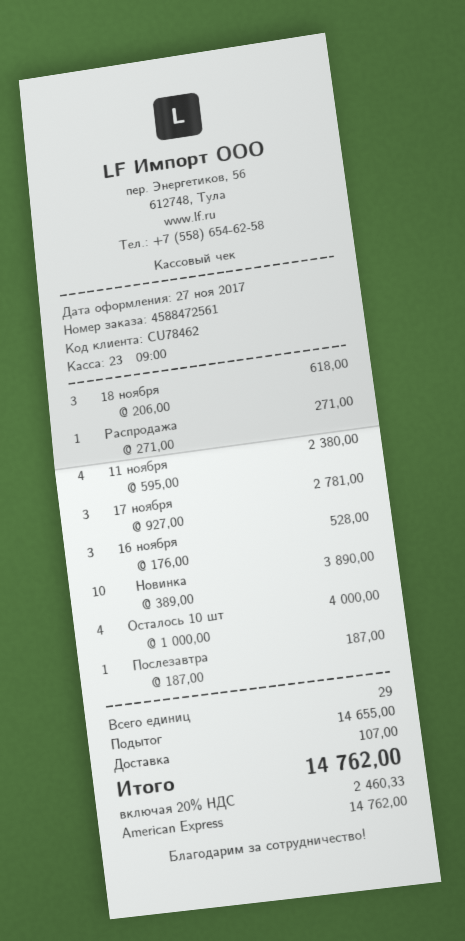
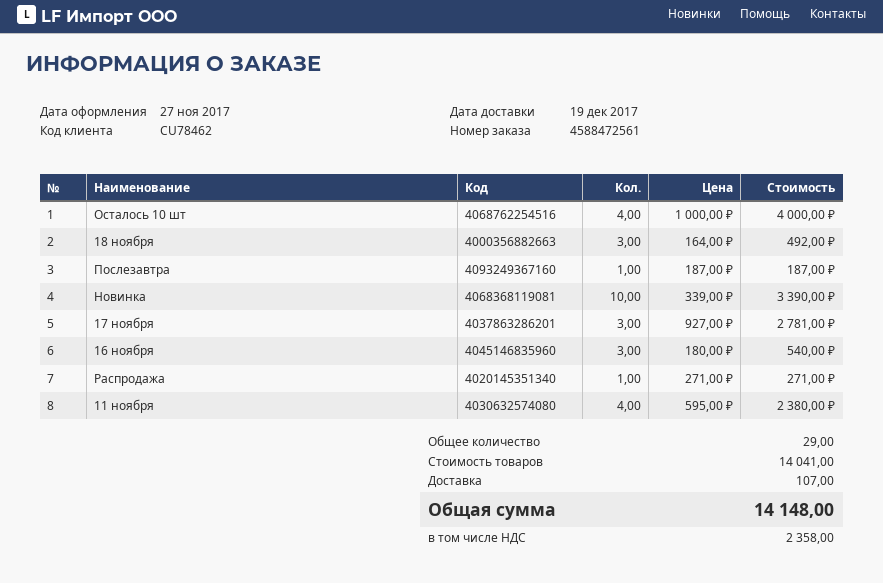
18 ноября: 3 x 206.00 = 618.00 -> 3 x 164.00 = 492.00
16 ноября: 3 x 176.00 = 528.00 -> 3 x 180.00 = 540.00
Новинка: 10 x 389.00 = 3890.00 -> 10 x 339.00 = 3390.00
subtotal: 14655.00 -> 14041.00
tax: 2460.33 -> 2358.00
total: 14762.00 -> 14148.00

